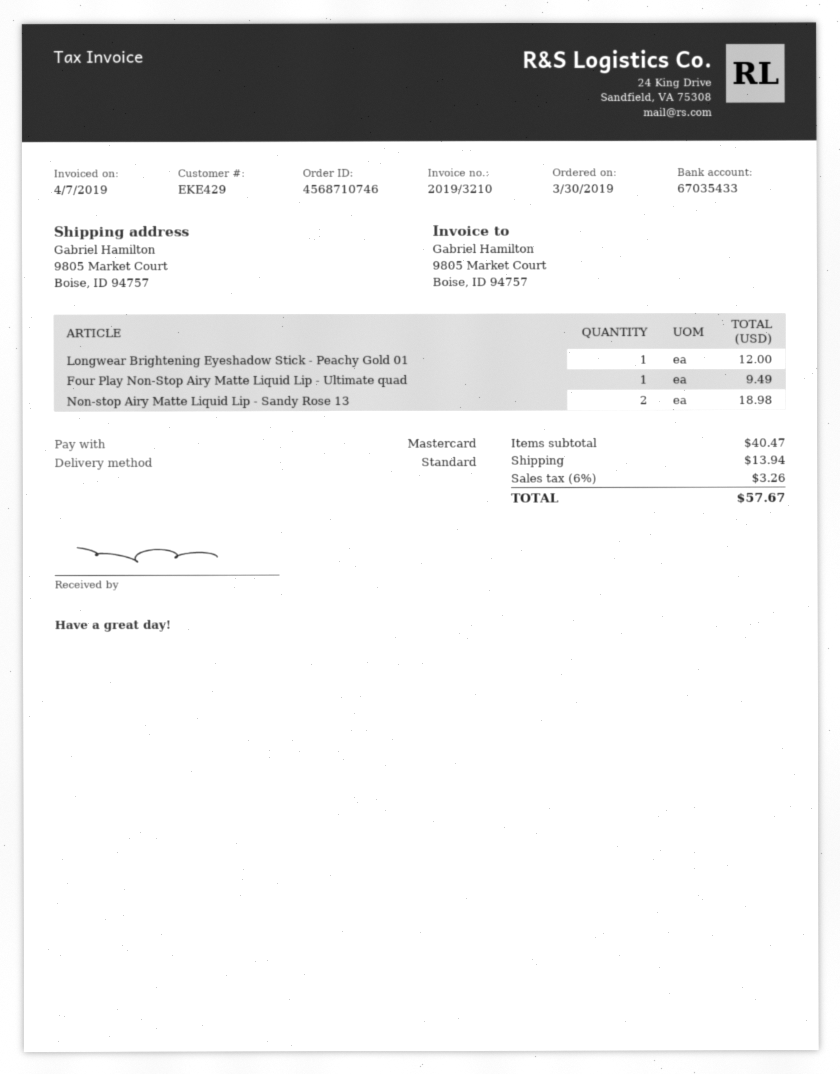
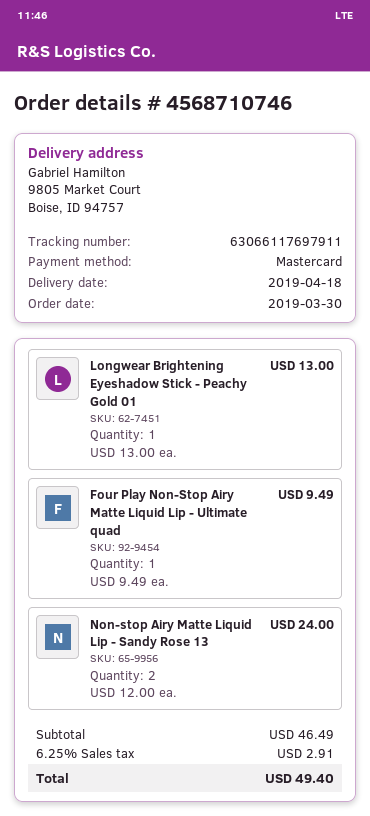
Longwear Brightening Eyeshadow Stick - Peachy Gold 01: 1 for 12.00 -> 1 for 13.00
Non-stop Airy Matte Liquid Lip - Sandy Rose 13: 2 for 18.98 -> 2 for 24.00
subtotal: 40.47 -> 46.49
shipping: 13.94 -> none
tax: 6% = 3.26 -> 6.25% = 2.91
total: 57.67 -> 49.40

